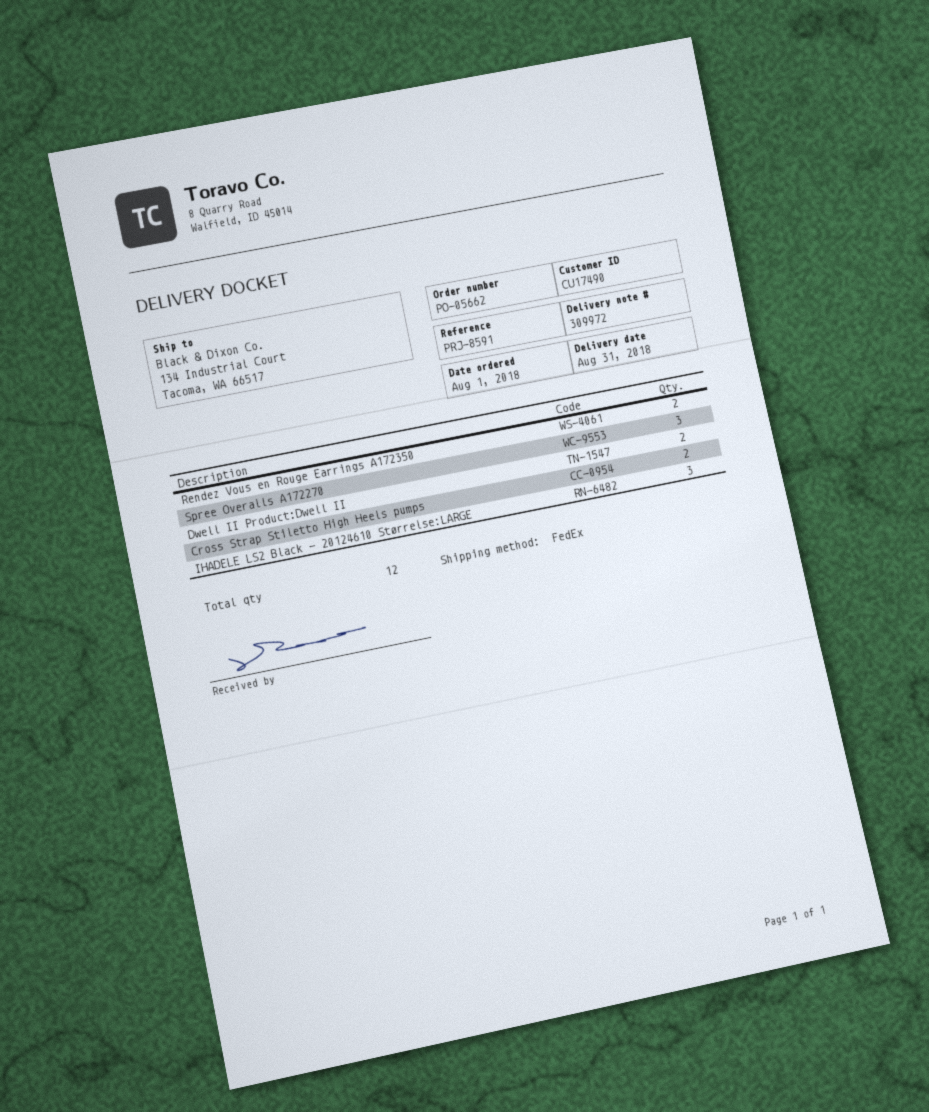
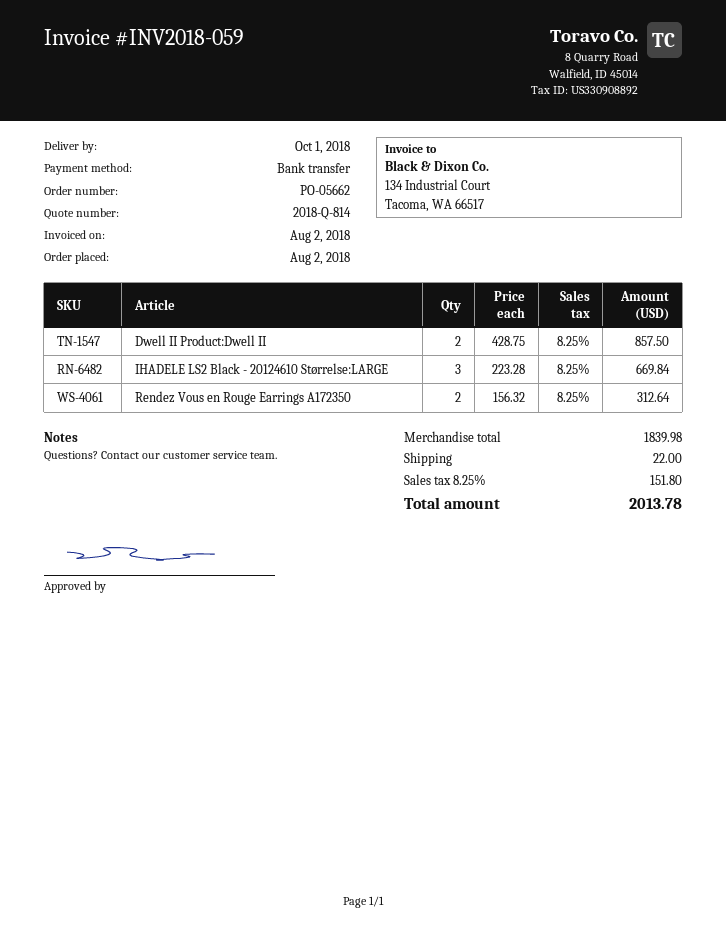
order date: 2018-08-01 -> 2018-08-02
delivery date: 2018-08-31 -> 2018-10-01
Spree Overalls A172270: 3 -> none
Cross Strap Stiletto High Heels pumps: 2 -> none

